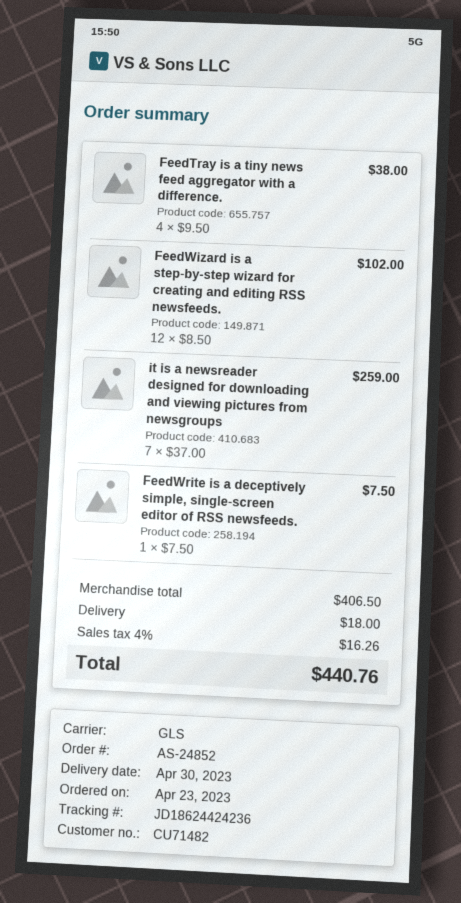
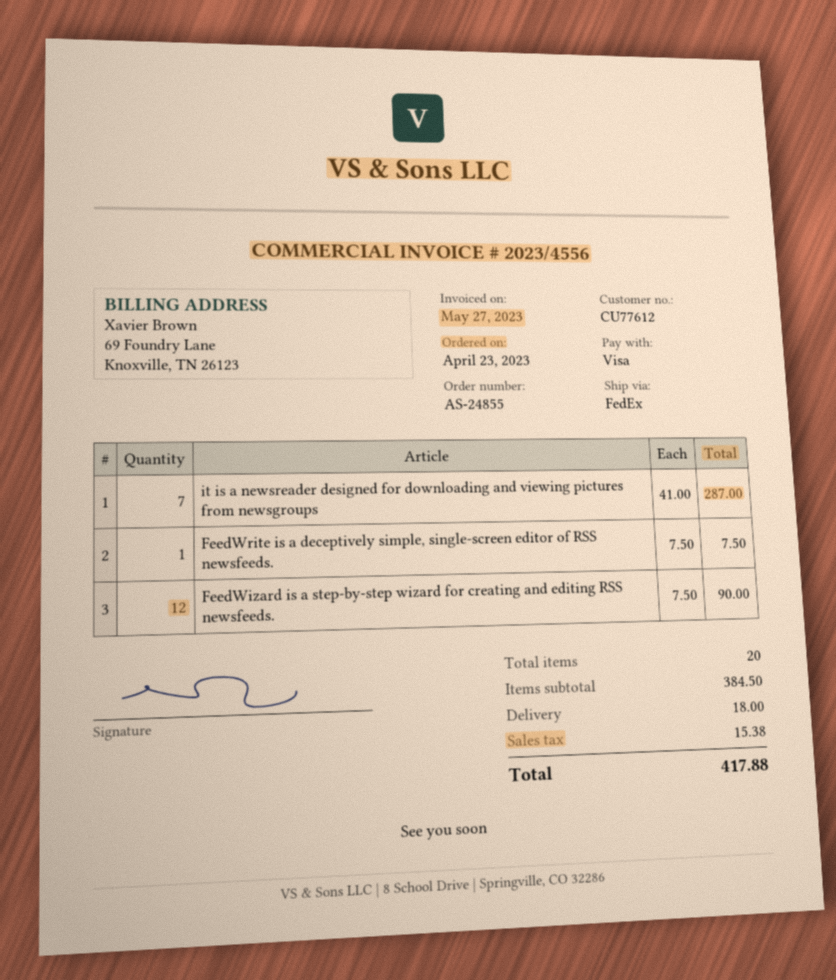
order number: AS-24852 -> AS-24855
customer number: CU71482 -> CU77612
shipping method: GLS -> FedEx
FeedTray is a tiny news feed aggregator with a difference.: 4 x 9.50 = 38.00 -> none
FeedWizard is a step-by-step wizard for creating and editing RSS newsfeeds.: 12 x 8.50 = 102.00 -> 12 x 7.50 = 90.00
it is a newsreader designed for downloading and viewing pictures from newsgroups: 7 x 37.00 = 259.00 -> 7 x 41.00 = 287.00
subtotal: 406.50 -> 384.50
tax: 16.26 -> 15.38
total: 440.76 -> 417.88

